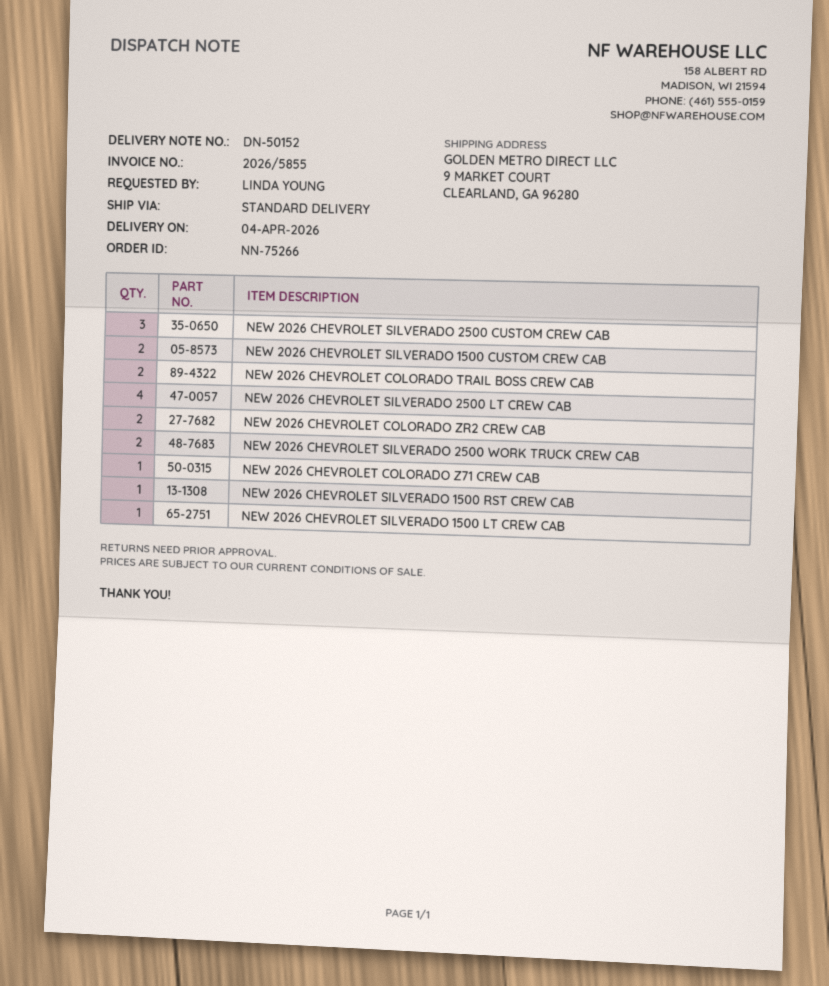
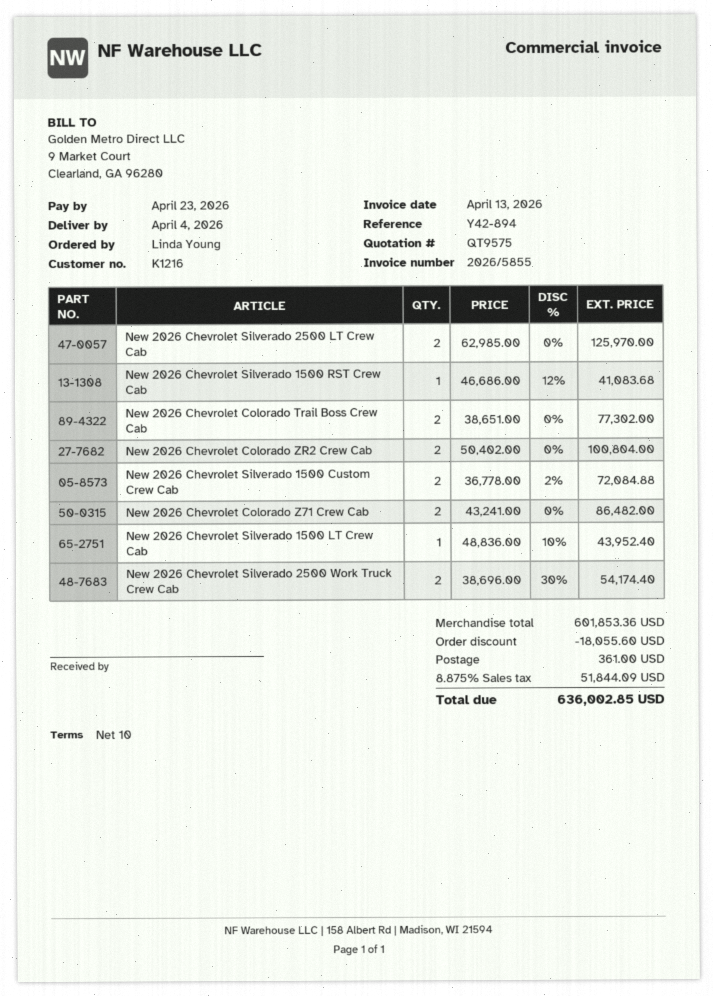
NEW 2026 CHEVROLET SILVERADO 2500 CUSTOM CREW CAB: 3 -> none
NEW 2026 CHEVROLET SILVERADO 2500 LT CREW CAB: 4 -> 2
NEW 2026 CHEVROLET COLORADO Z71 CREW CAB: 1 -> 2

